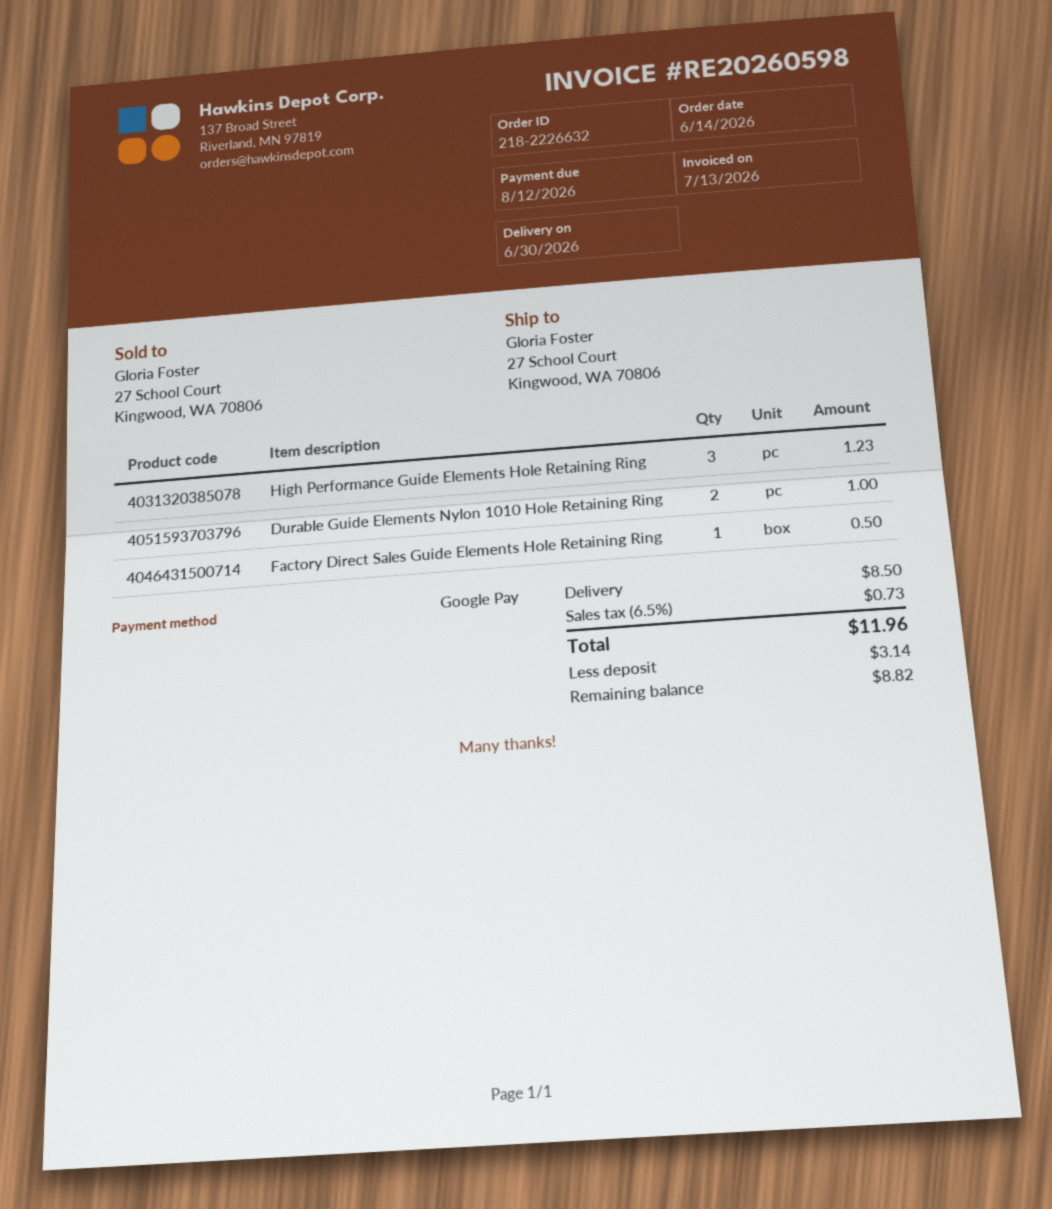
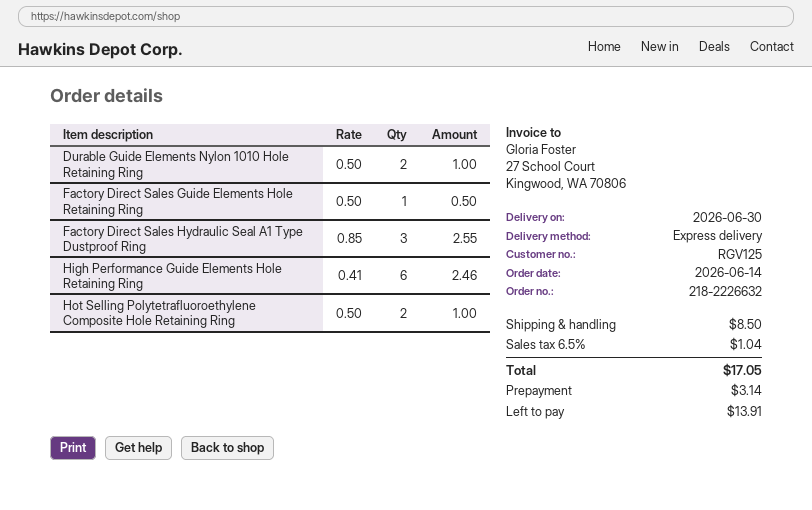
High Performance Guide Elements Hole Retaining Ring: 3 for 1.23 -> 6 for 2.46
Factory Direct Sales Hydraulic Seal A1 Type Dustproof Ring: none -> 3 for 2.55
Hot Selling Polytetrafluoroethylene Composite Hole Retaining Ring: none -> 2 for 1.00
tax: 6.5% = 0.73 -> 6.5% = 1.04
total: 11.96 -> 17.05
balance: 8.82 -> 13.91

